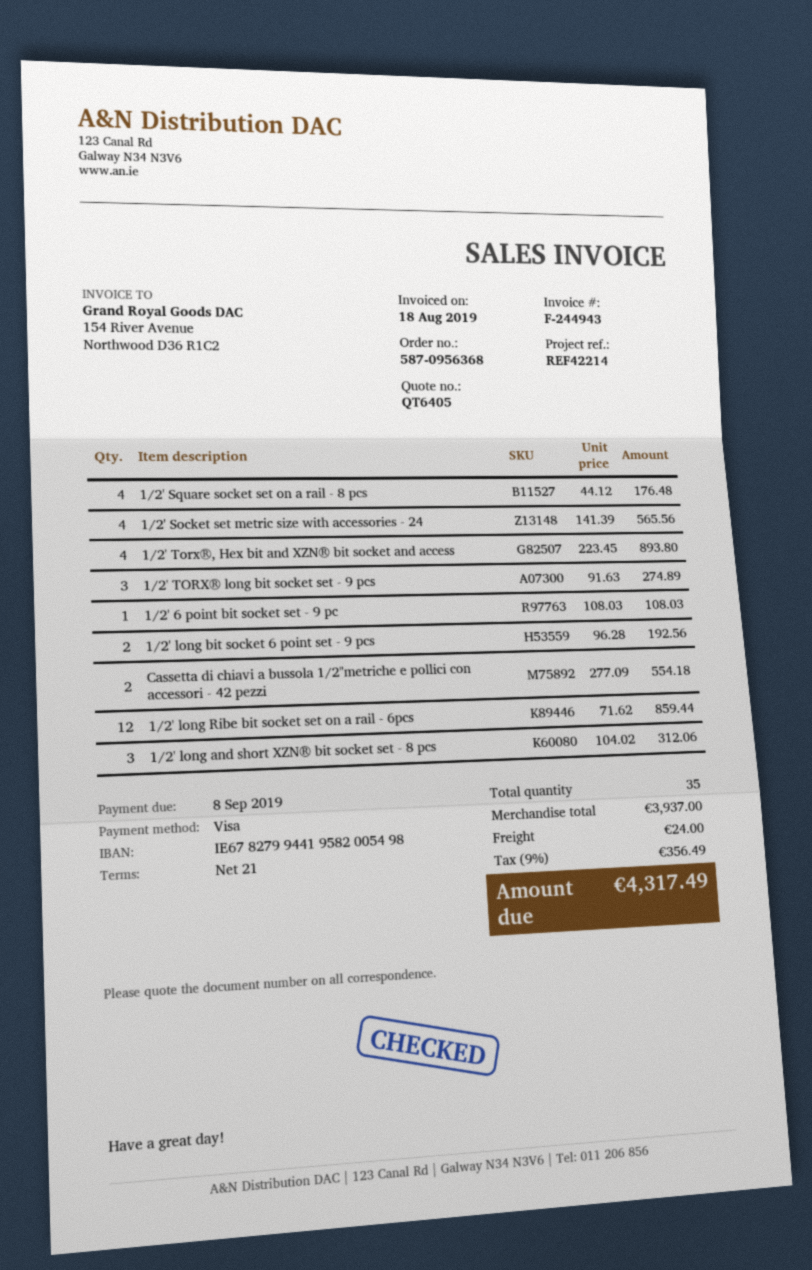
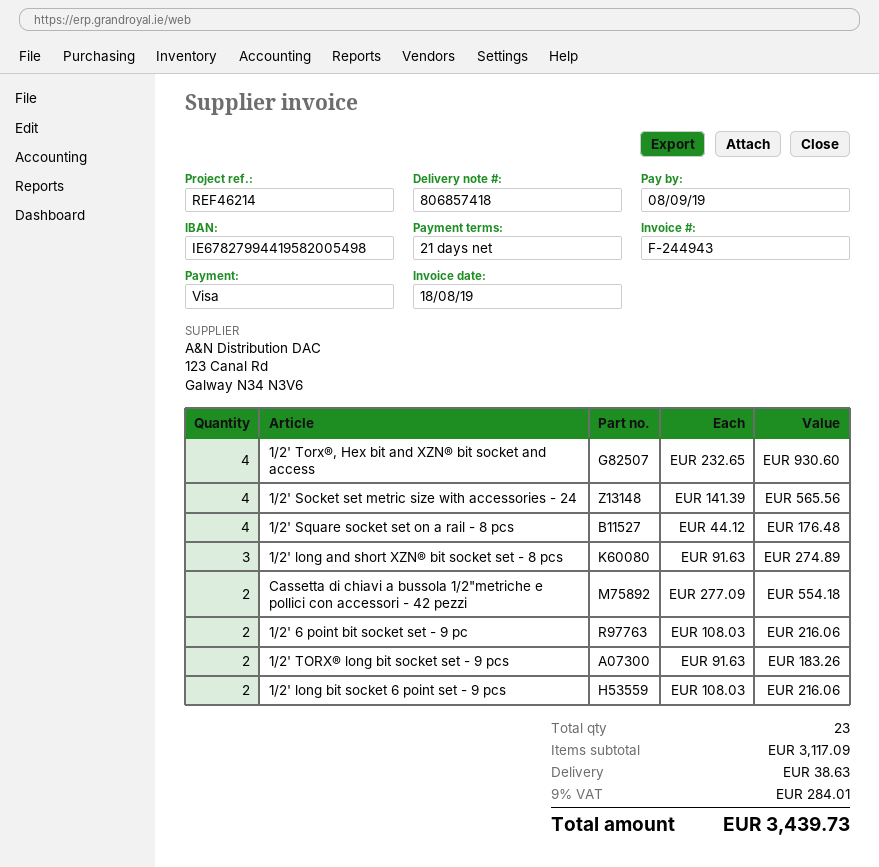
reference: REF42214 -> REF46214
1/2' Torx®, Hex bit and XZN® bit socket and access: 4 x 223.45 = 893.80 -> 4 x 232.65 = 930.60
1/2' TORX® long bit socket set - 9 pcs: 3 x 91.63 = 274.89 -> 2 x 91.63 = 183.26
1/2' 6 point bit socket set - 9 pc: 1 x 108.03 = 108.03 -> 2 x 108.03 = 216.06
1/2' long bit socket 6 point set - 9 pcs: 2 x 96.28 = 192.56 -> 2 x 108.03 = 216.06
1/2' long Ribe bit socket set on a rail - 6pcs: 12 x 71.62 = 859.44 -> none
1/2' long and short XZN® bit socket set - 8 pcs: 3 x 104.02 = 312.06 -> 3 x 91.63 = 274.89
total quantity: 35 -> 23
subtotal: 3937.00 -> 3117.09
shipping: 24.00 -> 38.63
tax: 9% = 356.49 -> 9% = 284.01
total: 4317.49 -> 3439.73

